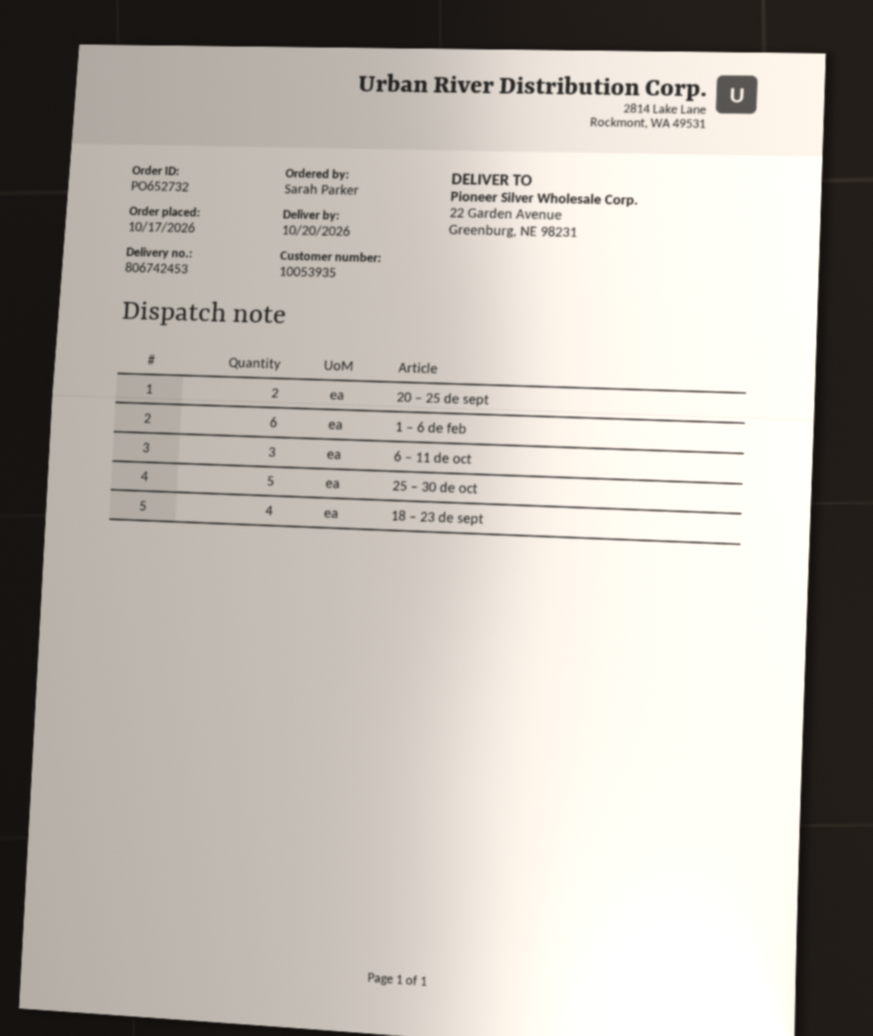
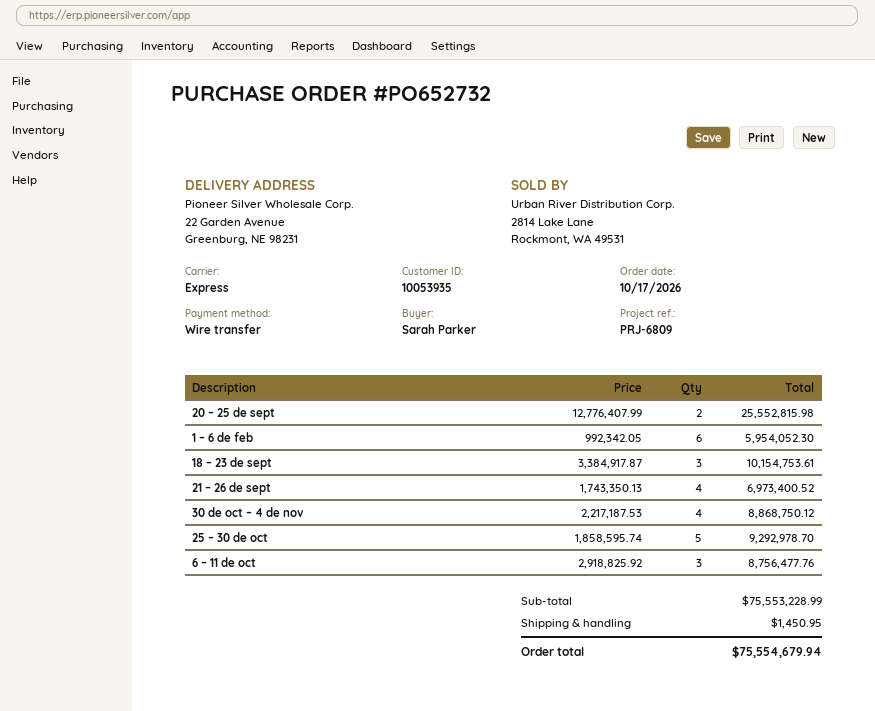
18 – 23 de sept: 4 -> 3
21 – 26 de sept: none -> 4
30 de oct – 4 de nov: none -> 4

